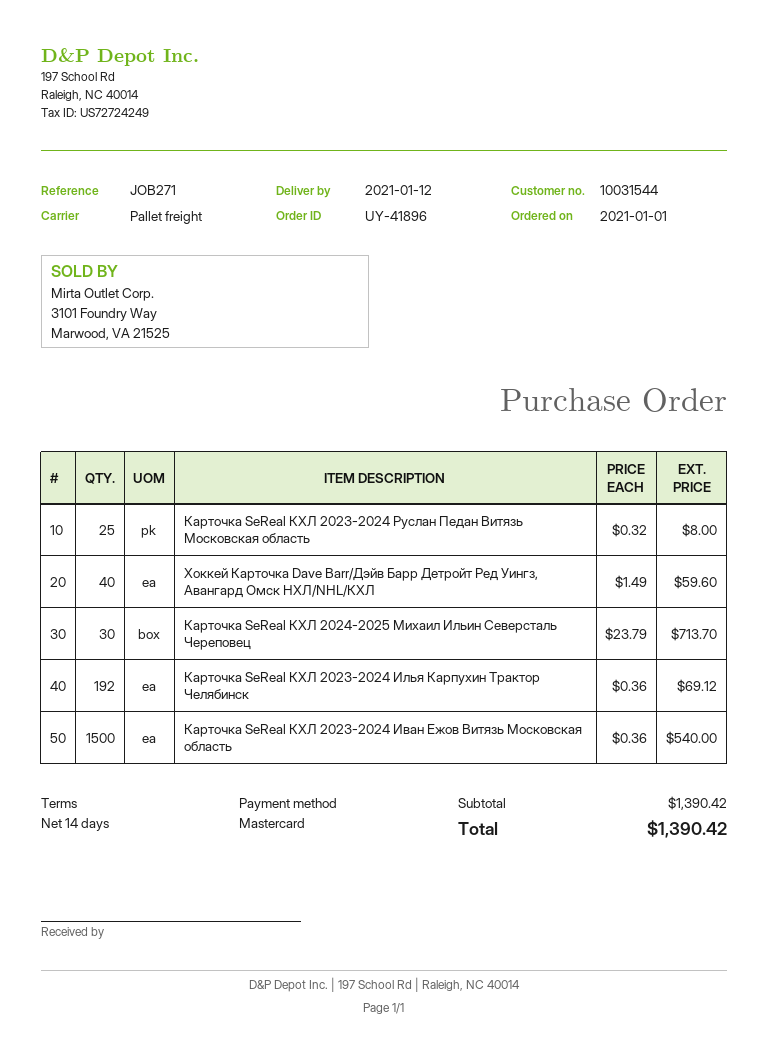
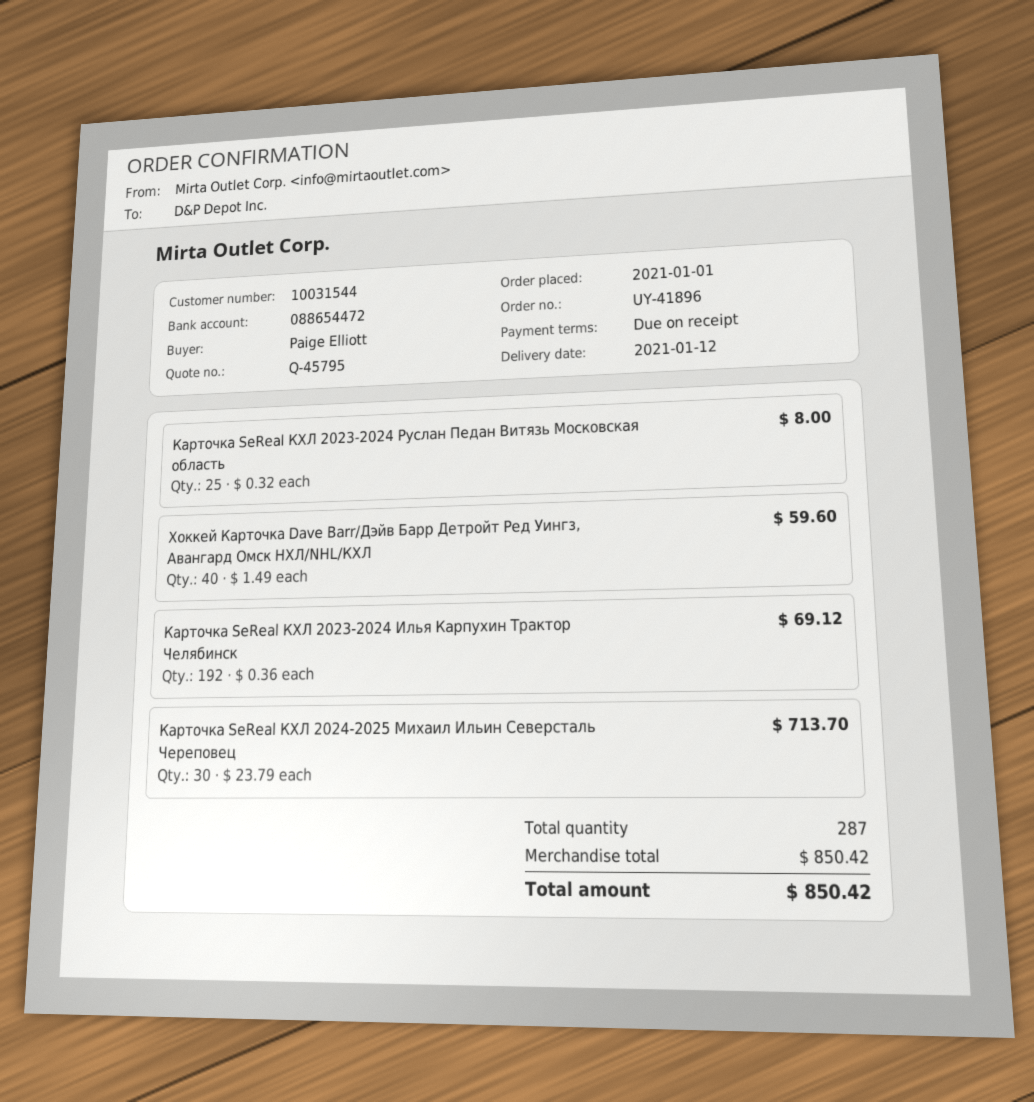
payment terms: 14 days -> on receipt
Карточка SeReal КХЛ 2023-2024 Иван Ежов Витязь Московская область: 1500 x 0.36 = 540.00 -> none
subtotal: 1390.42 -> 850.42
total: 1390.42 -> 850.42

